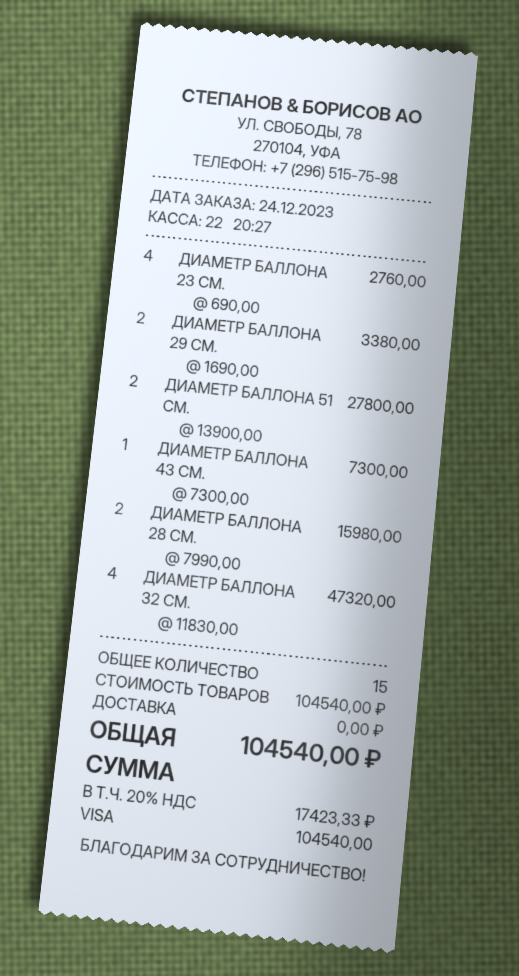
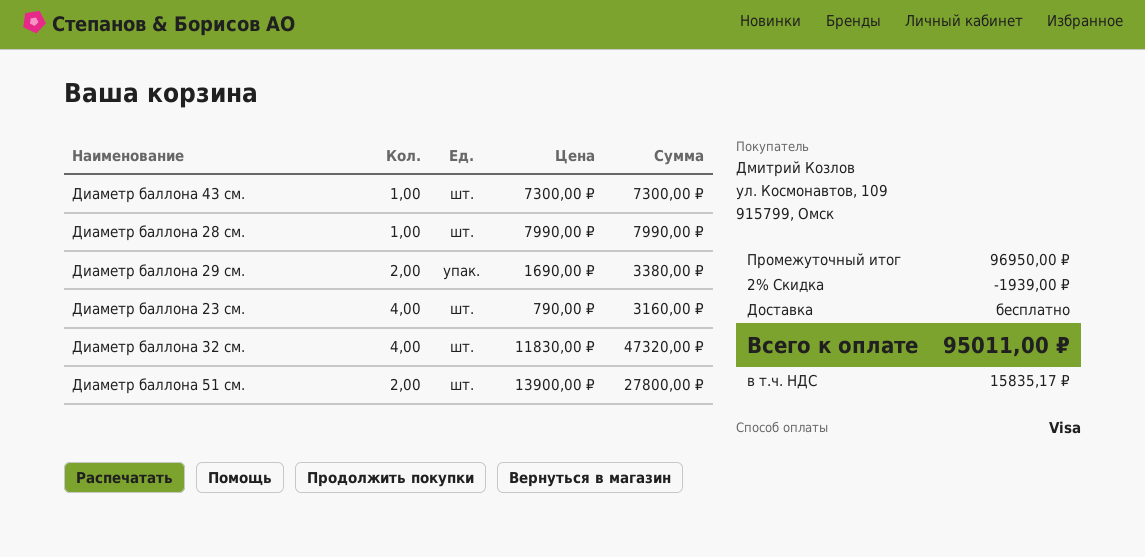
ДИАМЕТР БАЛЛОНА 23 СМ.: 4 x 690.00 = 2760.00 -> 4 x 790.00 = 3160.00
ДИАМЕТР БАЛЛОНА 28 СМ.: 2 x 7990.00 = 15980.00 -> 1 x 7990.00 = 7990.00
subtotal: 104540.00 -> 96950.00
discount: none -> 2% = 1939.00
tax: 17423.33 -> 15835.17
total: 104540.00 -> 95011.00

